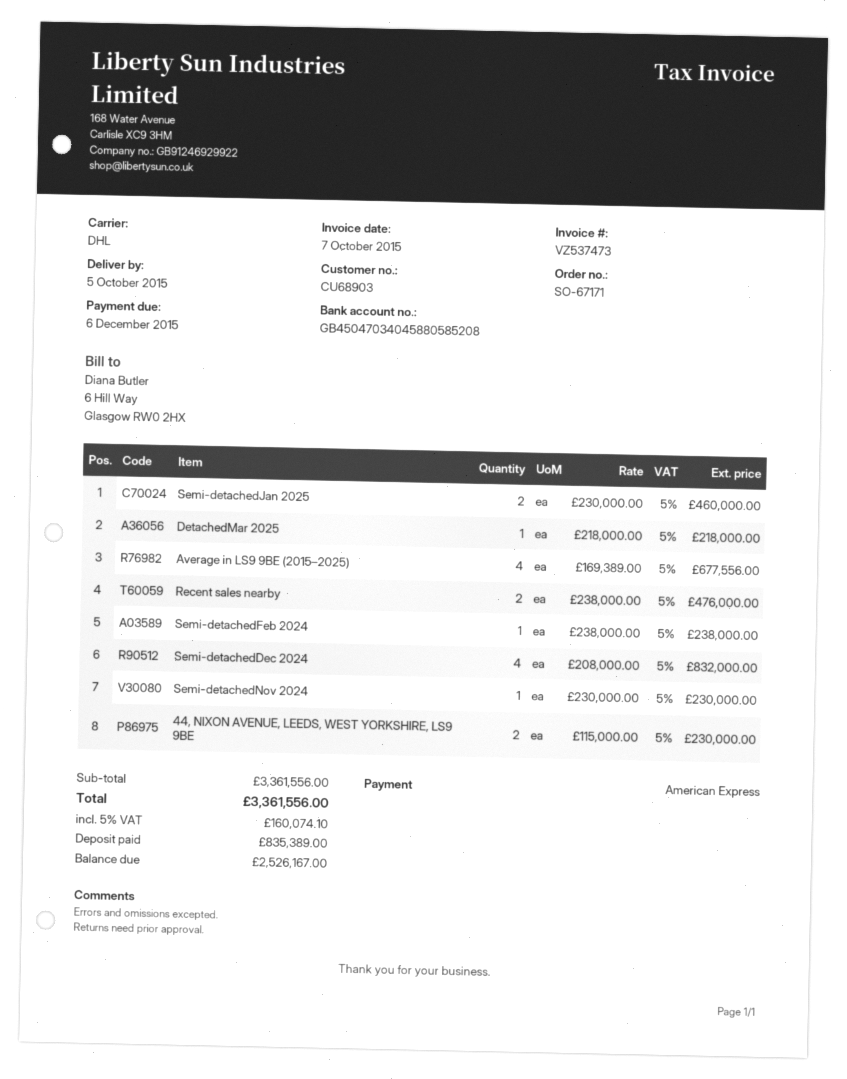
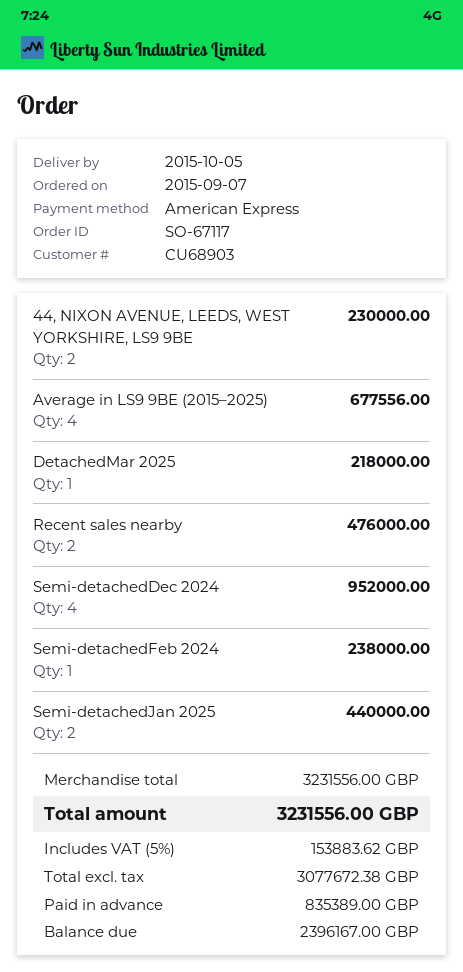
order number: SO-67171 -> SO-67117
Semi-detachedJan 2025: 2 for 460000.00 -> 2 for 440000.00
Semi-detachedDec 2024: 4 for 832000.00 -> 4 for 952000.00
Semi-detachedNov 2024: 1 for 230000.00 -> none
subtotal: 3361556.00 -> 3231556.00
tax: 5% = 160074.10 -> 5% = 153883.62
total: 3361556.00 -> 3231556.00
balance: 2526167.00 -> 2396167.00

